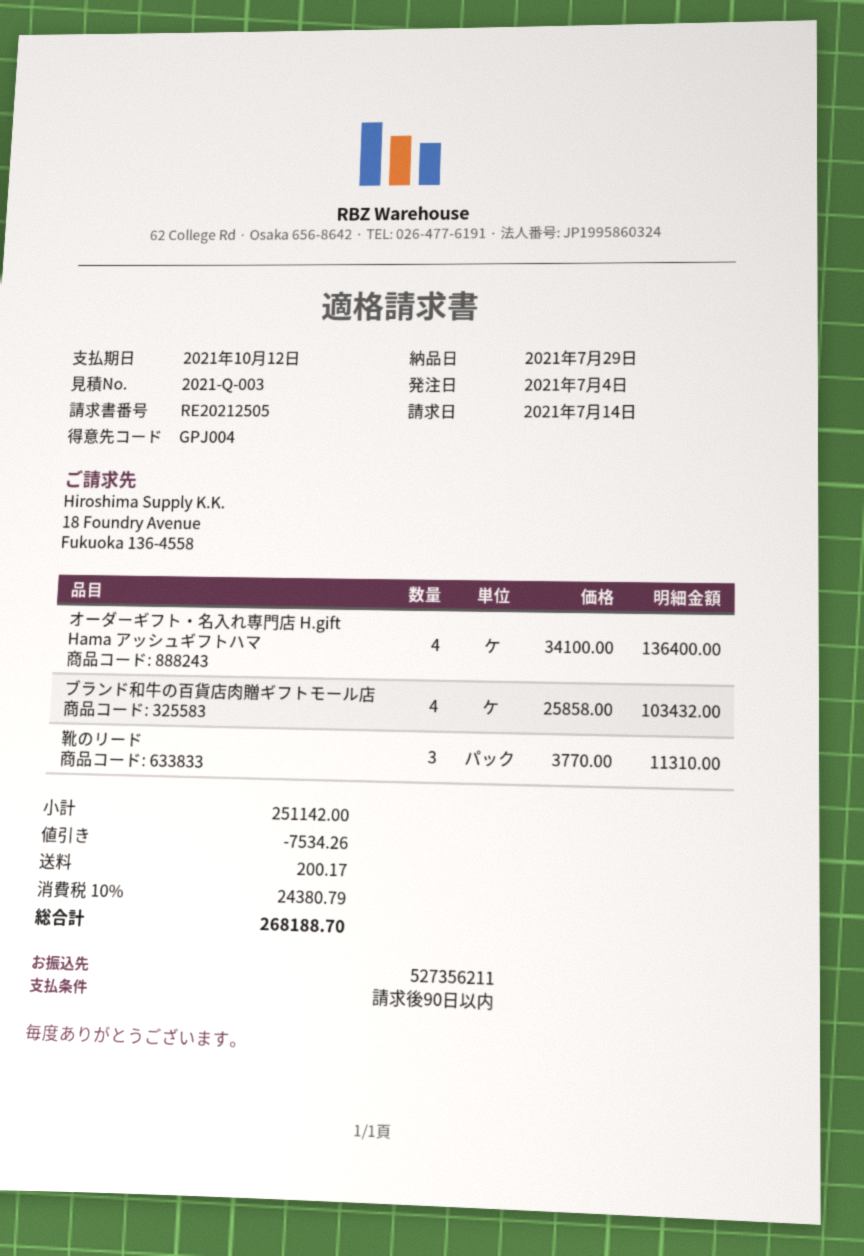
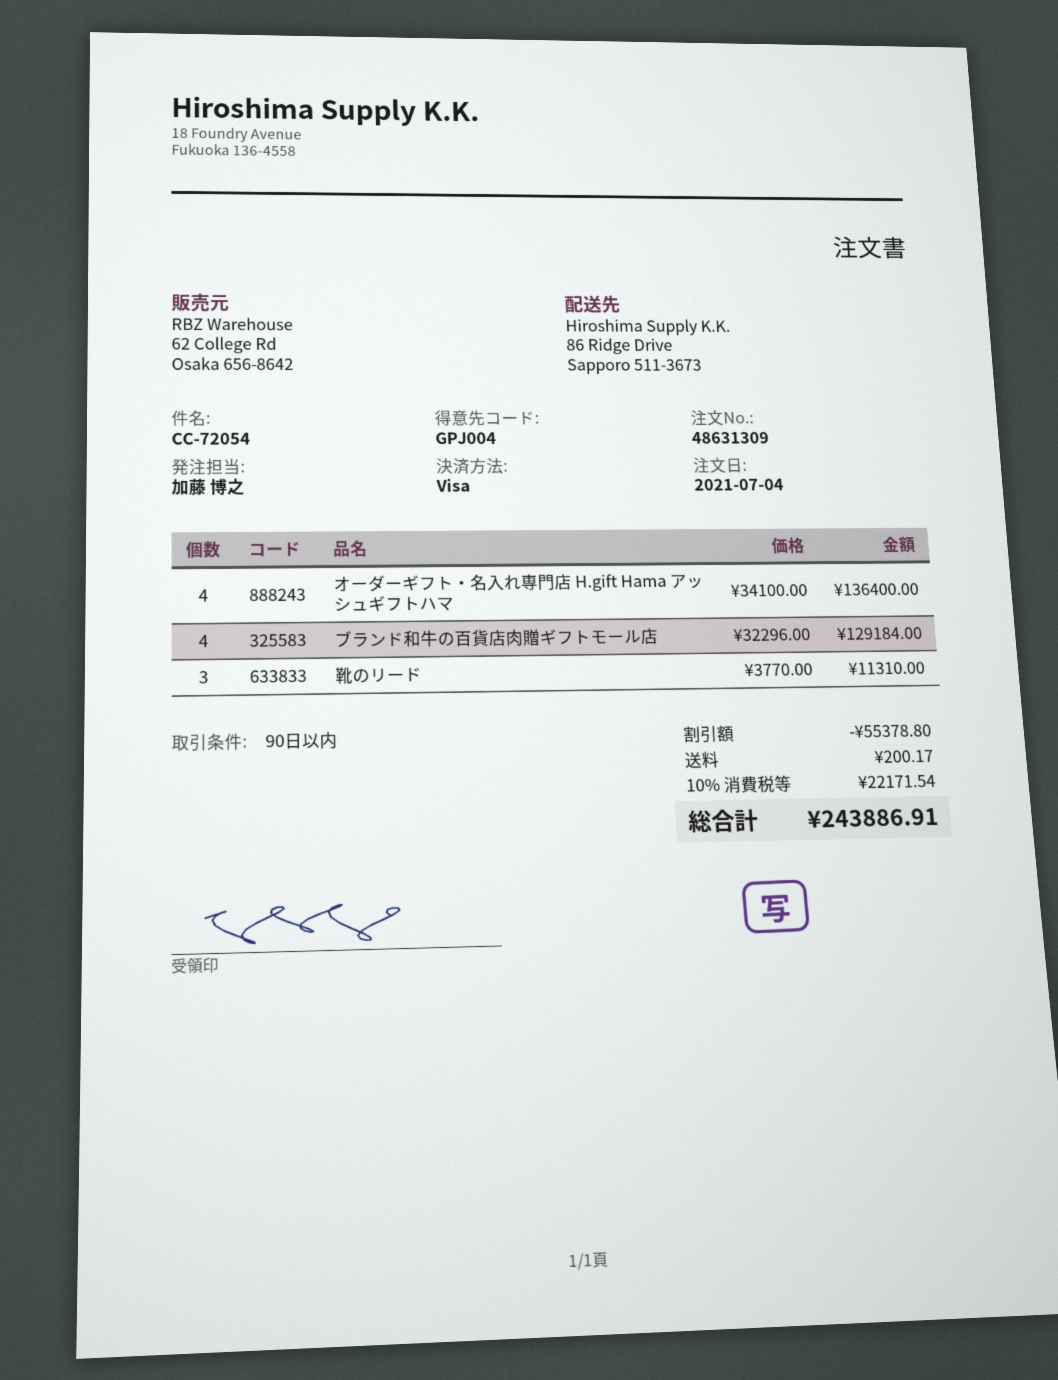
ブランド和牛の百貨店肉贈ギフトモール店: 4 x 25858.00 = 103432.00 -> 4 x 32296.00 = 129184.00
discount: 7534.26 -> 55378.80
tax: 10% = 24380.79 -> 10% = 22171.54
total: 268188.70 -> 243886.91

